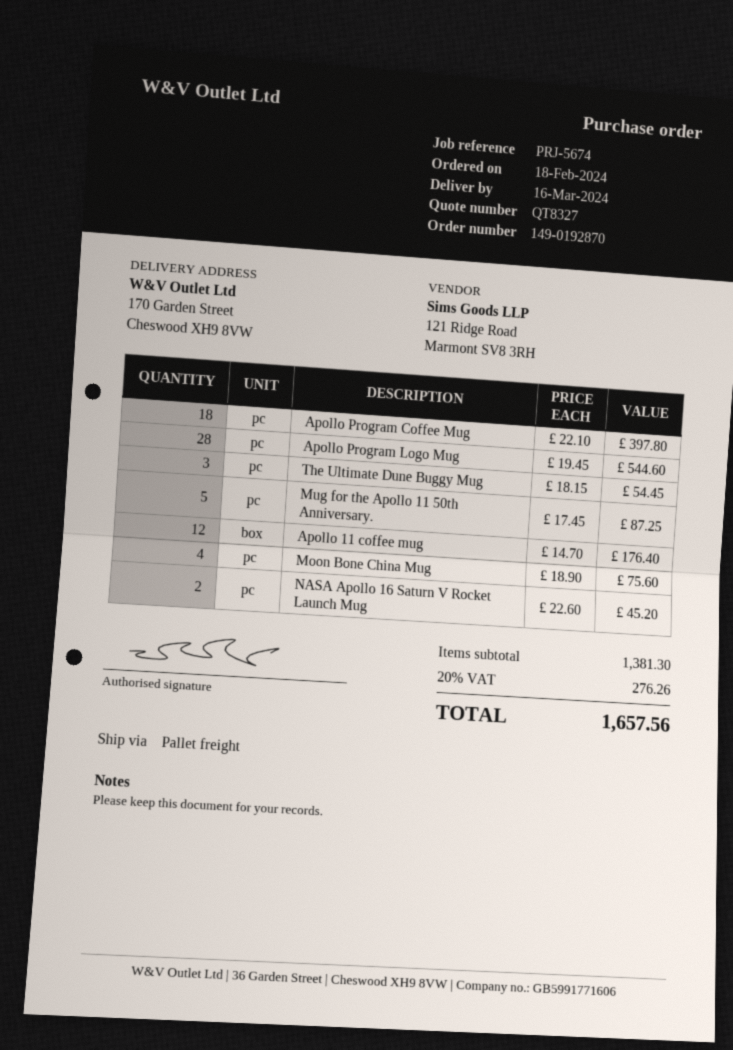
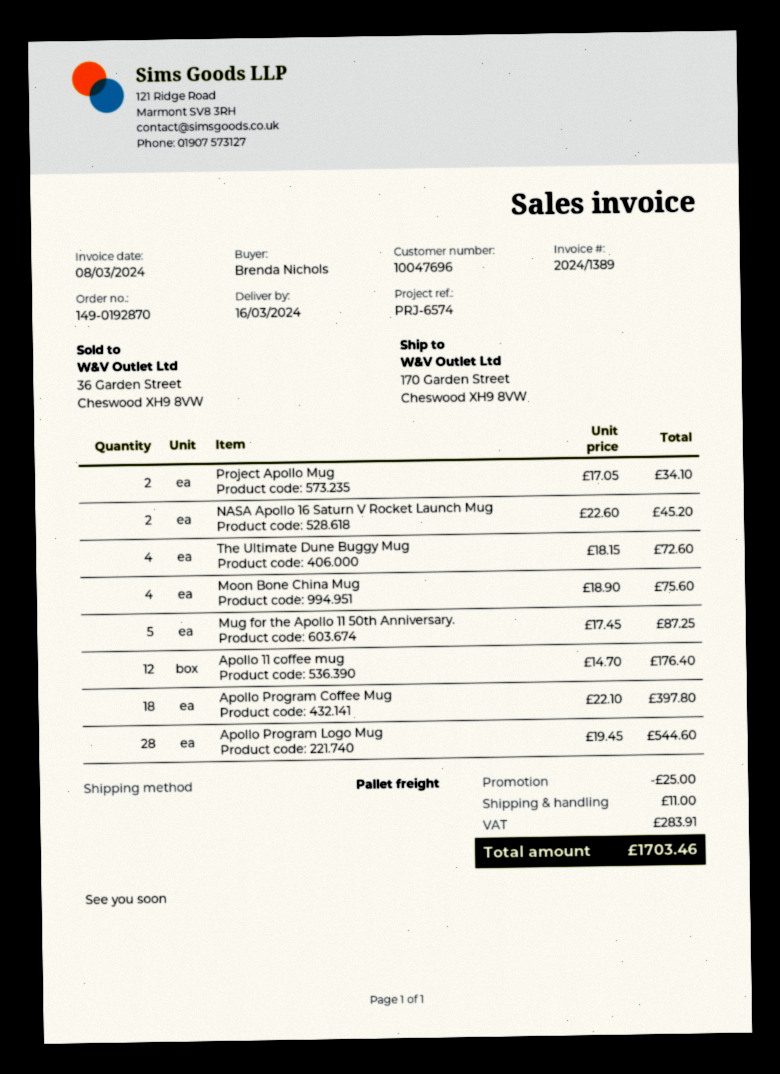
reference: PRJ-5674 -> PRJ-6574
The Ultimate Dune Buggy Mug: 3 x 18.15 = 54.45 -> 4 x 18.15 = 72.60
Project Apollo Mug: none -> 2 x 17.05 = 34.10
discount: none -> 25.00
shipping: none -> 11.00
tax: 276.26 -> 283.91
total: 1657.56 -> 1703.46

